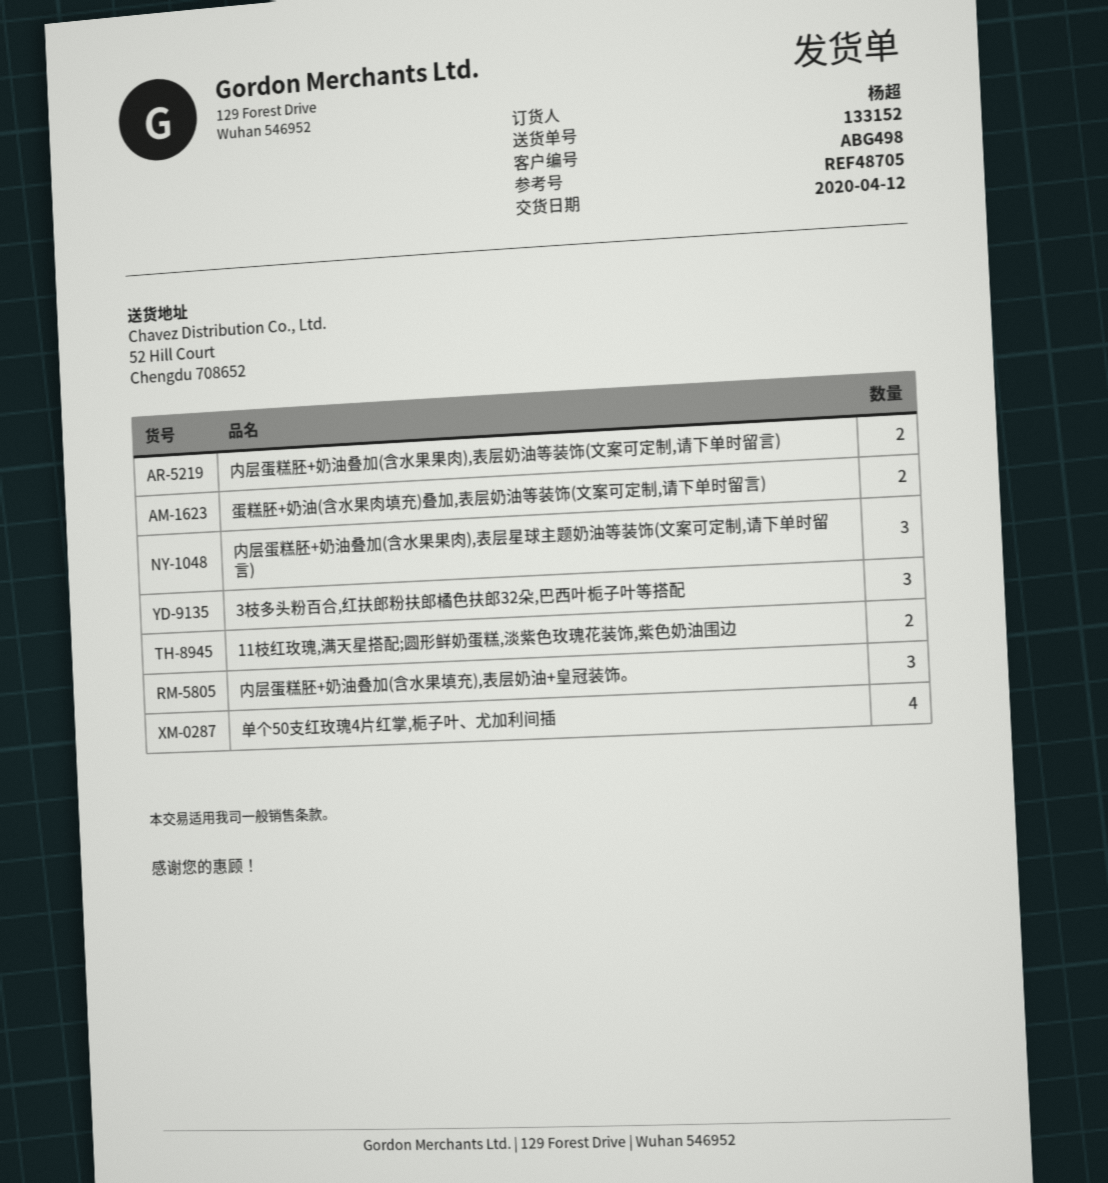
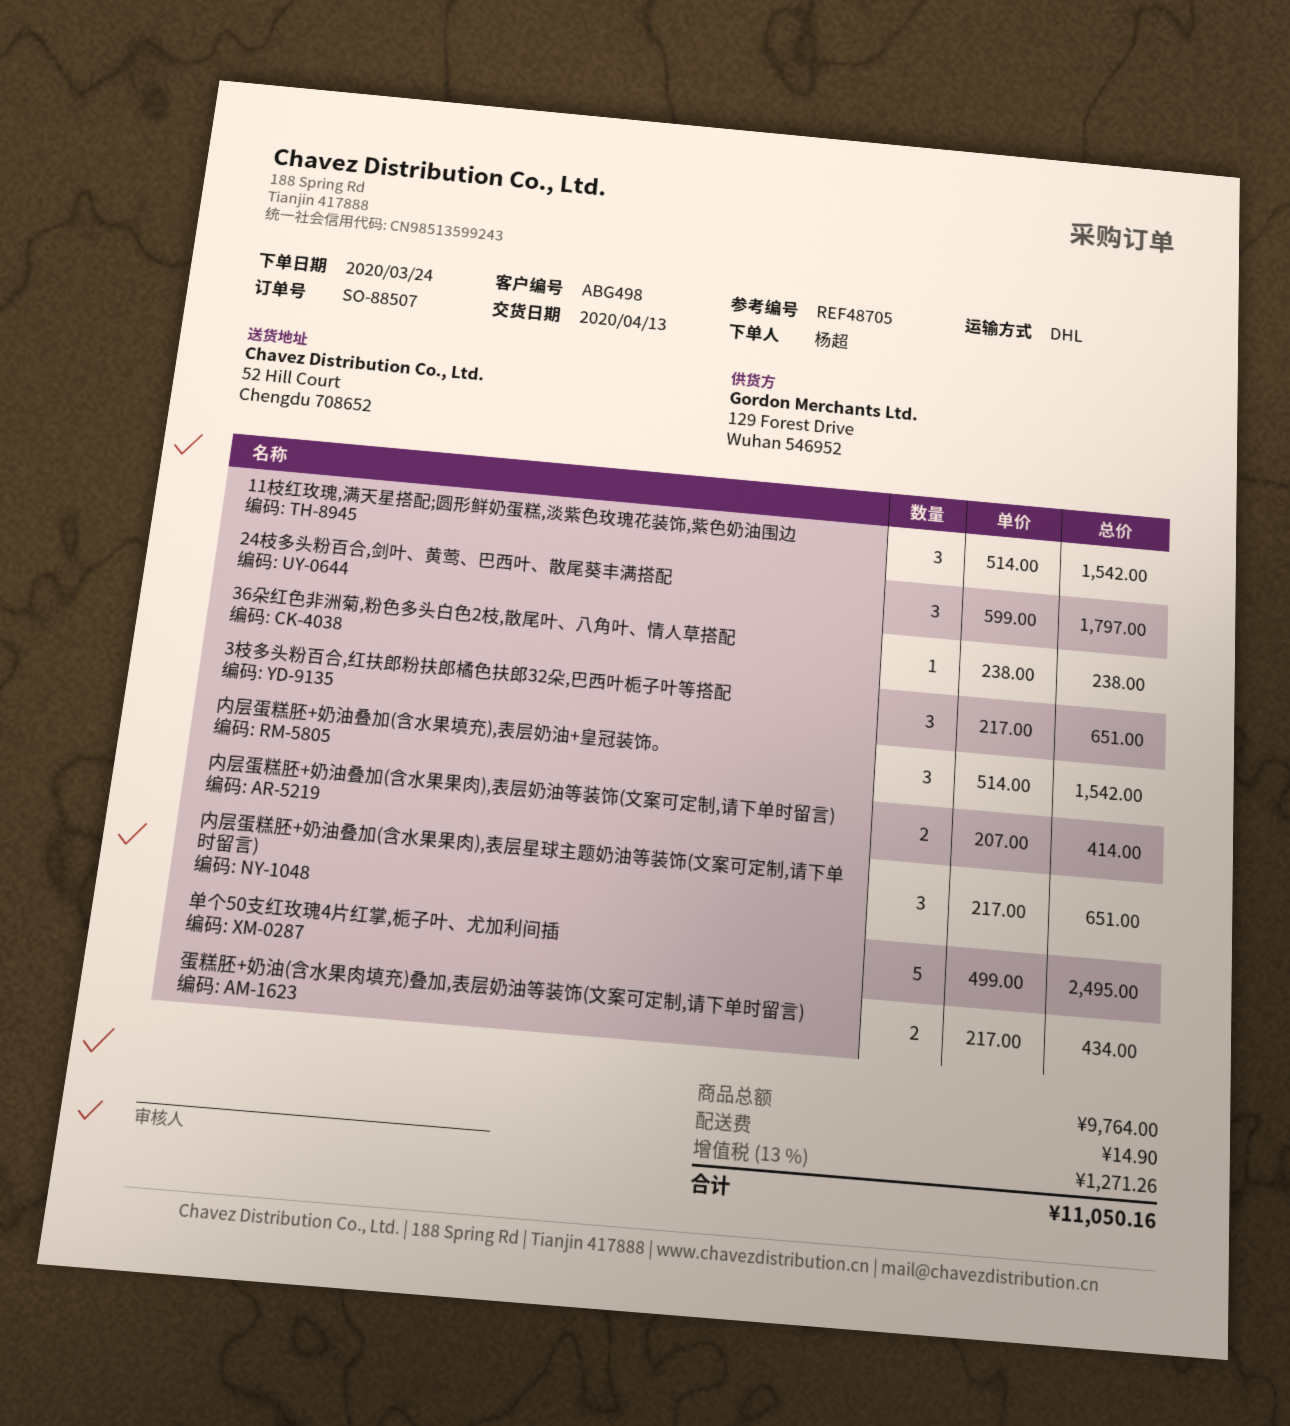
delivery date: 2020-04-12 -> 2020-04-13
11枝红玫瑰,满天星搭配;圆形鲜奶蛋糕,淡紫色玫瑰花装饰,紫色奶油围边: 2 -> 3
单个50支红玫瑰4片红掌,栀子叶、尤加利间插: 4 -> 5
24枝多头粉百合,剑叶、黄莺、巴西叶、散尾葵丰满搭配: none -> 3
36朵红色非洲菊,粉色多头白色2枝,散尾叶、八角叶、情人草搭配: none -> 1

